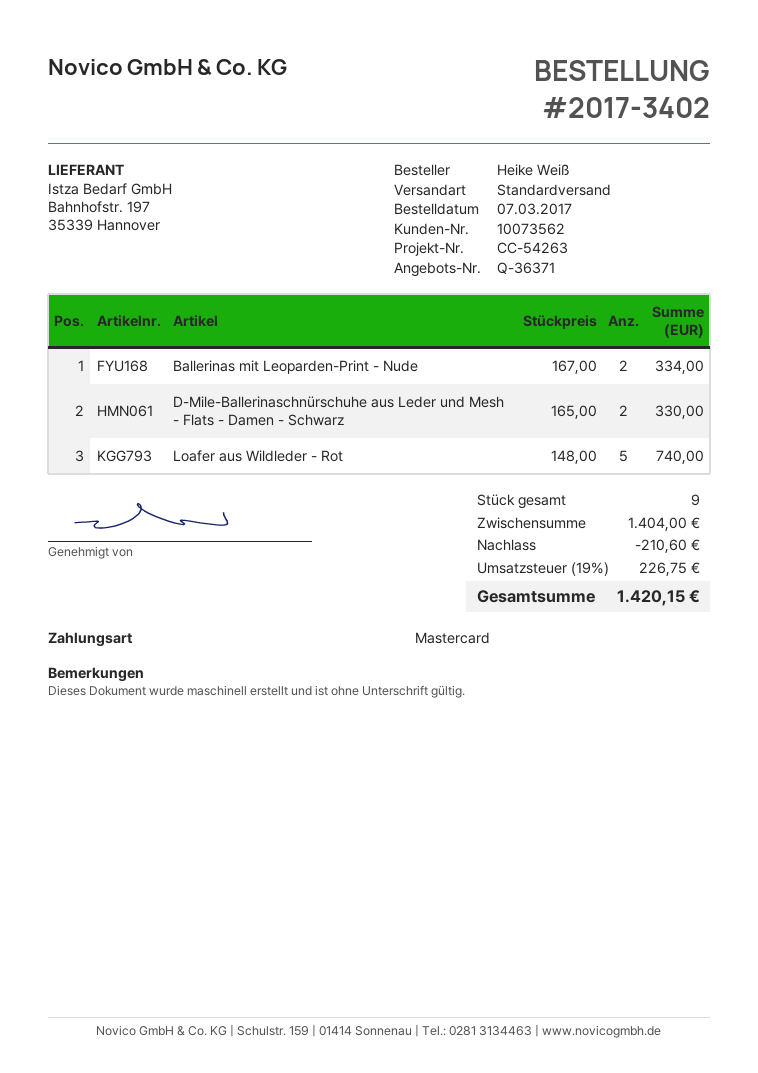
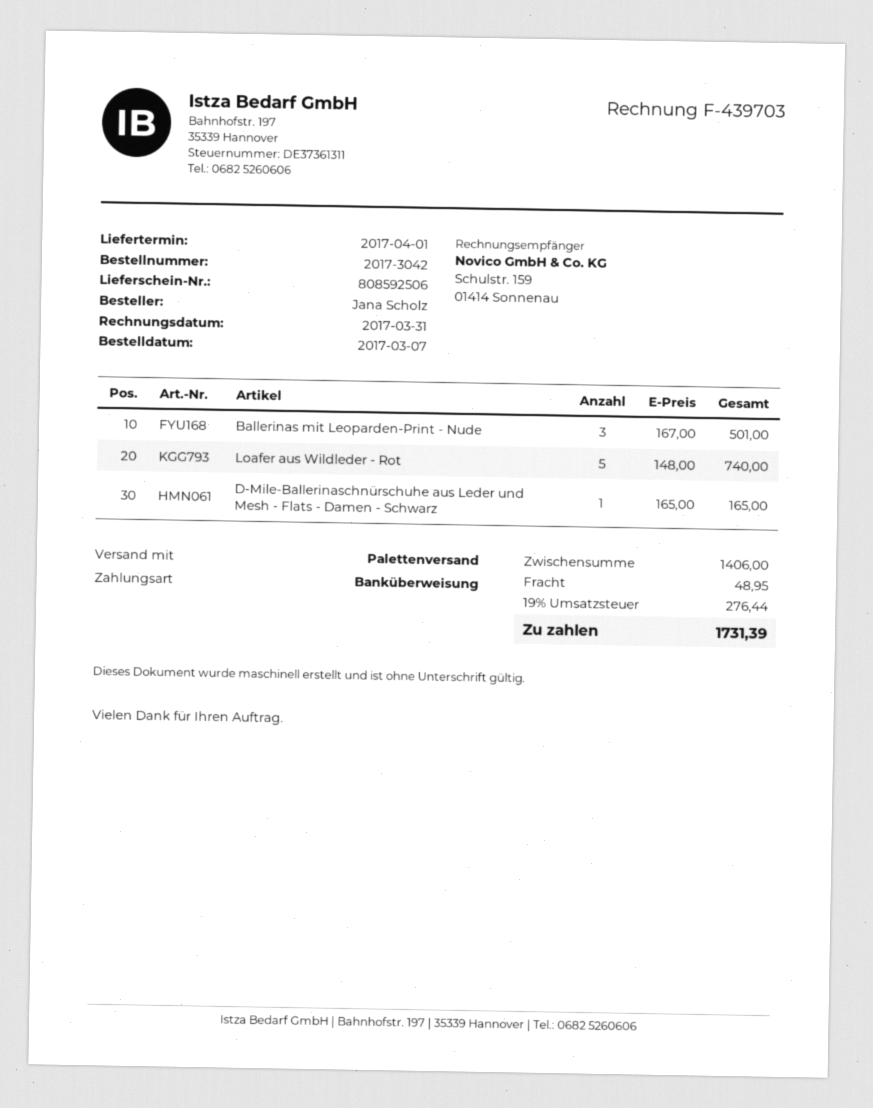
order number: 2017-3402 -> 2017-3042
ordered by: Heike Weiß -> Jana Scholz
payment method: Mastercard -> bank transfer
shipping method: standard -> pallet freight
Ballerinas mit Leoparden-Print - Nude: 2 x 167.00 = 334.00 -> 3 x 167.00 = 501.00
D-Mile-Ballerinaschnürschuhe aus Leder und Mesh - Flats - Damen - Schwarz: 2 x 165.00 = 330.00 -> 1 x 165.00 = 165.00
subtotal: 1404.00 -> 1406.00
discount: 210.60 -> none
shipping: none -> 48.95
tax: 19% = 226.75 -> 19% = 276.44
total: 1420.15 -> 1731.39

